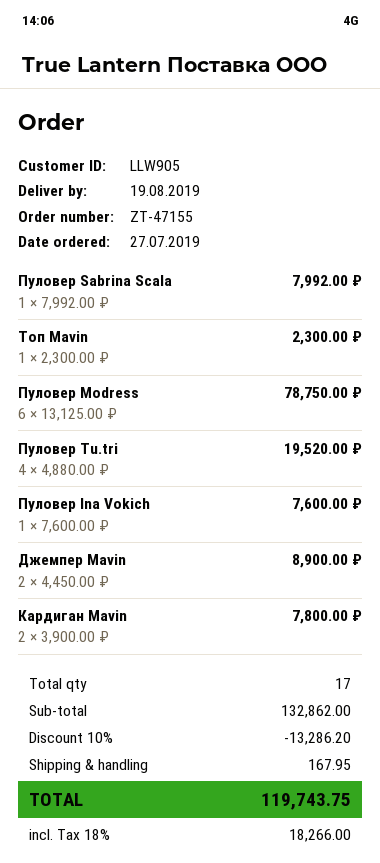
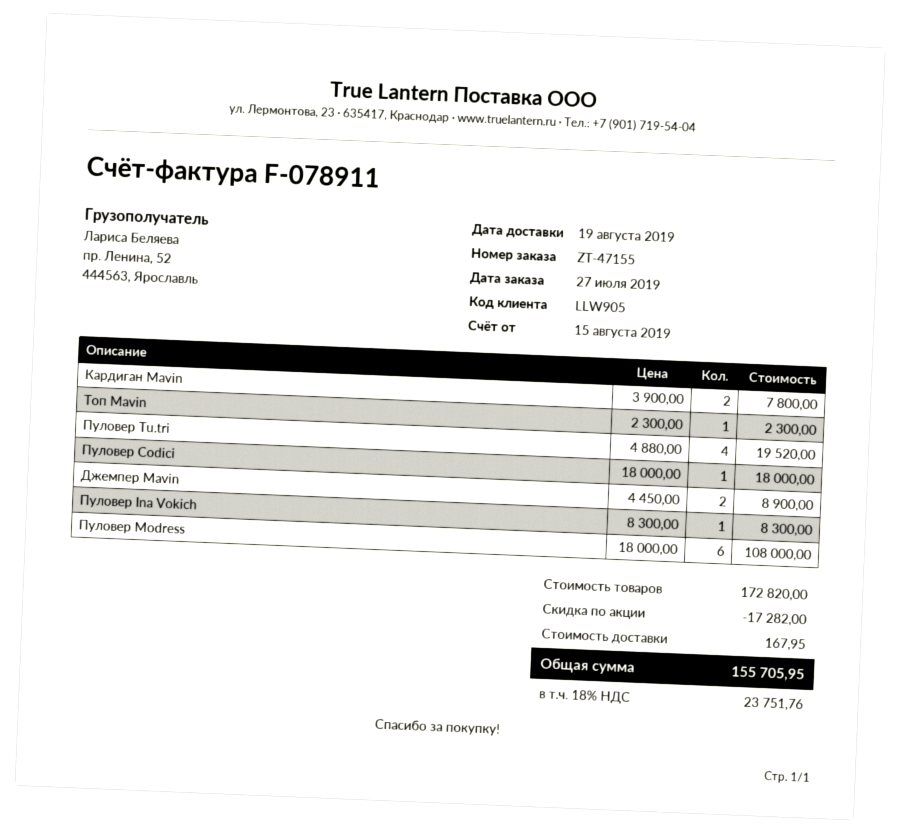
Пуловер Sabrina Scala: 1 x 7992.00 = 7992.00 -> none
Пуловер Modress: 6 x 13125.00 = 78750.00 -> 6 x 18000.00 = 108000.00
Пуловер Ina Vokich: 1 x 7600.00 = 7600.00 -> 1 x 8300.00 = 8300.00
Пуловер Codici: none -> 1 x 18000.00 = 18000.00
subtotal: 132862.00 -> 172820.00
discount: 13286.20 -> 17282.00
tax: 18% = 18266.00 -> 18% = 23751.76
total: 119743.75 -> 155705.95

